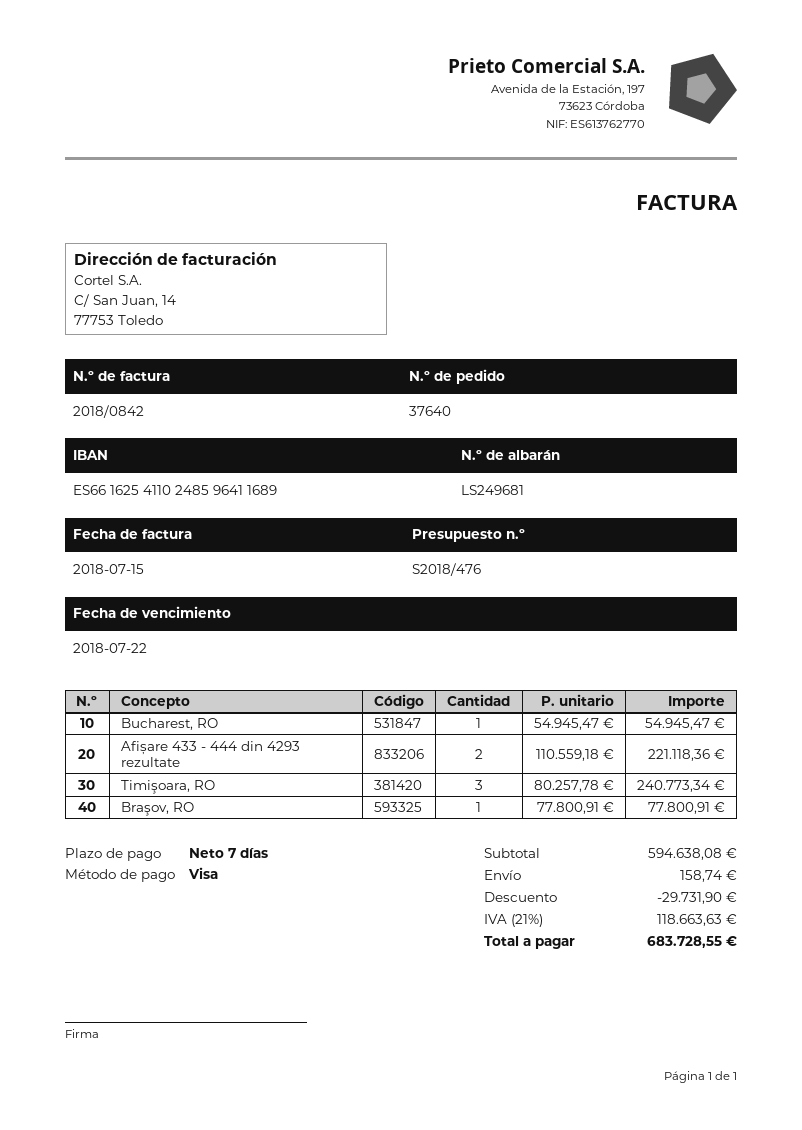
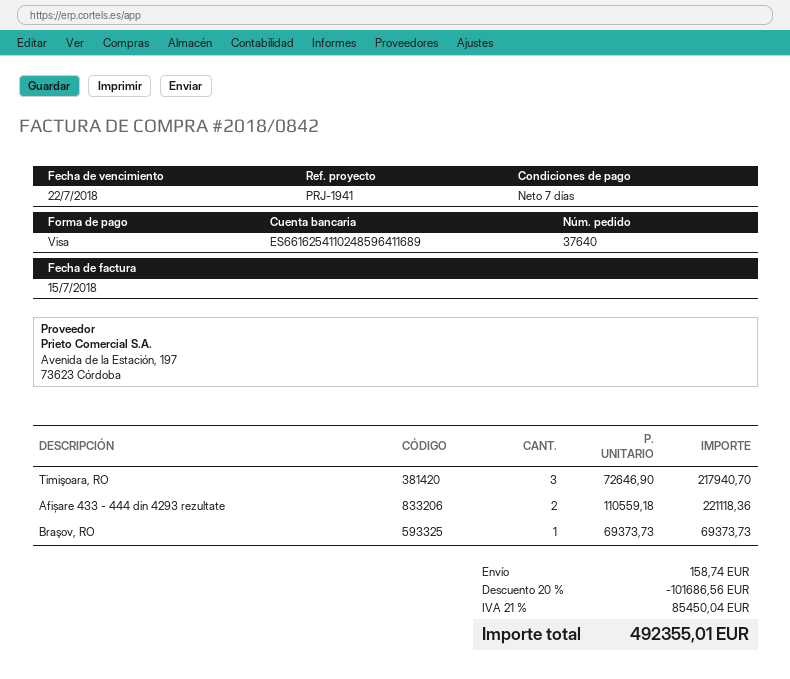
Bucharest, RO: 1 x 54945.47 = 54945.47 -> none
Timişoara, RO: 3 x 80257.78 = 240773.34 -> 3 x 72646.90 = 217940.70
Braşov, RO: 1 x 77800.91 = 77800.91 -> 1 x 69373.73 = 69373.73
discount: 29731.90 -> 101686.56
tax: 21% = 118663.63 -> 21% = 85450.04
total: 683728.55 -> 492355.01

